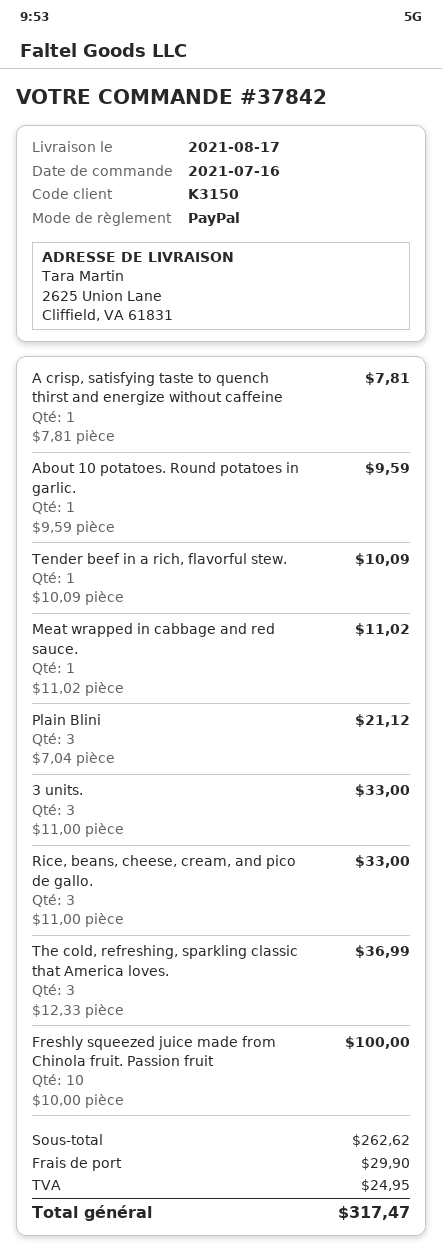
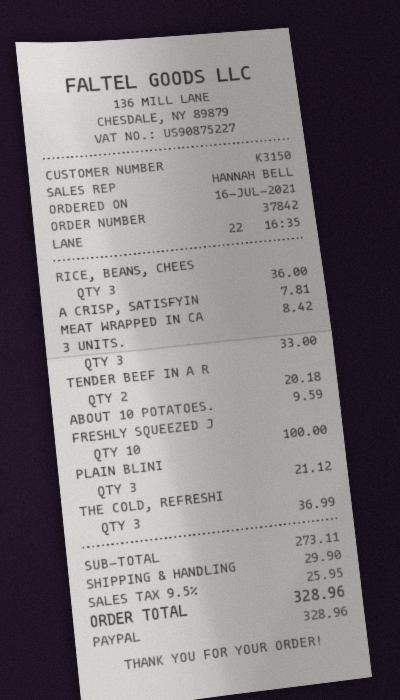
Tender beef in a rich, flavorful stew.: 1 for 10.09 -> 2 for 20.18
Meat wrapped in cabbage and red sauce.: 1 for 11.02 -> 1 for 8.42
Rice, beans, cheese, cream, and pico de gallo.: 3 for 33.00 -> 3 for 36.00
subtotal: 262.62 -> 273.11
tax: 24.95 -> 25.95
total: 317.47 -> 328.96

